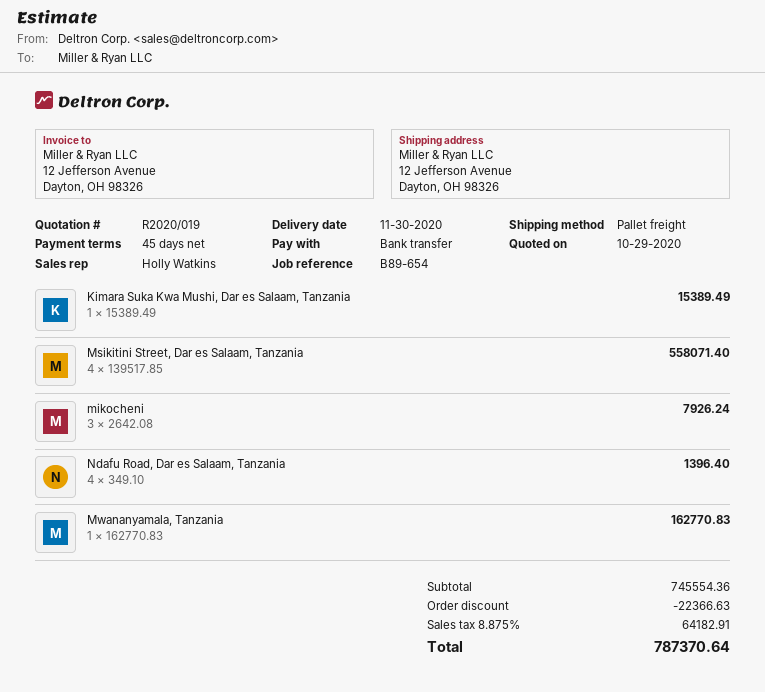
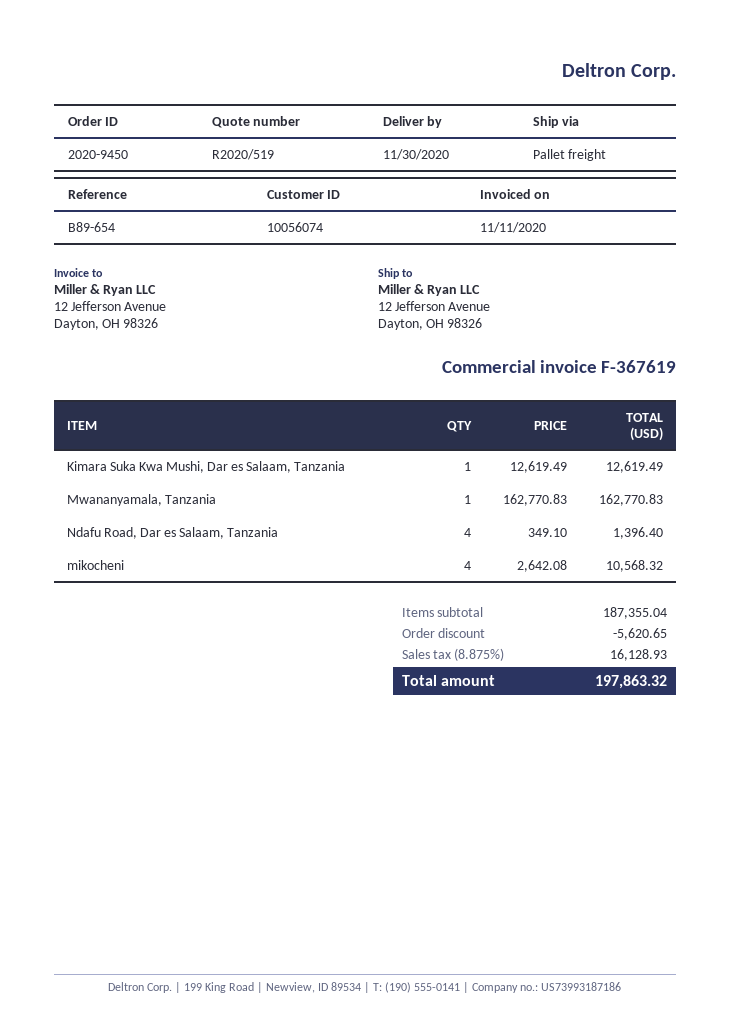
quote number: R2020/019 -> R2020/519
Kimara Suka Kwa Mushi, Dar es Salaam, Tanzania: 1 x 15389.49 = 15389.49 -> 1 x 12619.49 = 12619.49
Msikitini Street, Dar es Salaam, Tanzania: 4 x 139517.85 = 558071.40 -> none
mikocheni: 3 x 2642.08 = 7926.24 -> 4 x 2642.08 = 10568.32
subtotal: 745554.36 -> 187355.04
discount: 22366.63 -> 5620.65
tax: 8.875% = 64182.91 -> 8.875% = 16128.93
total: 787370.64 -> 197863.32

